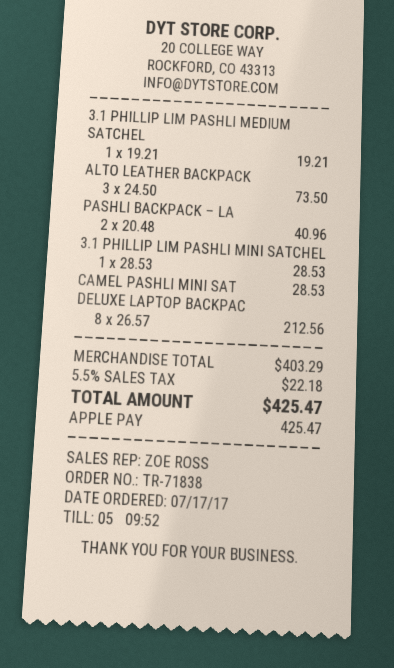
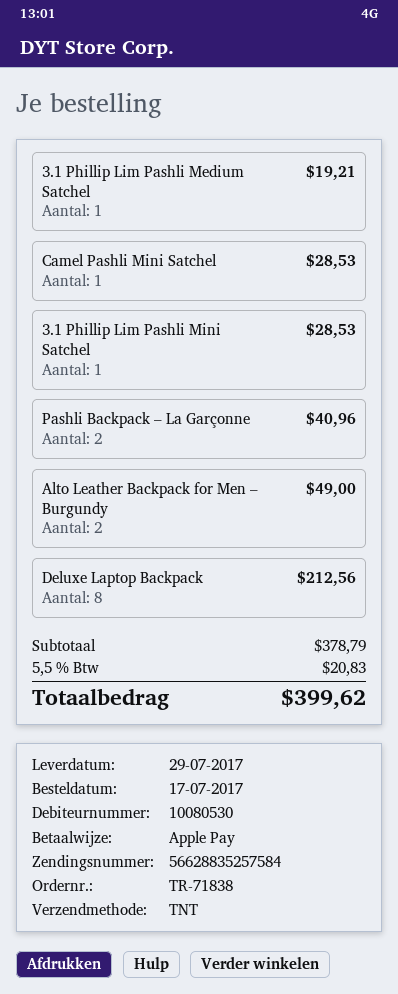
ALTO LEATHER BACKPACK: 3 for 73.50 -> 2 for 49.00
subtotal: 403.29 -> 378.79
tax: 5.5% = 22.18 -> 5.5% = 20.83
total: 425.47 -> 399.62

